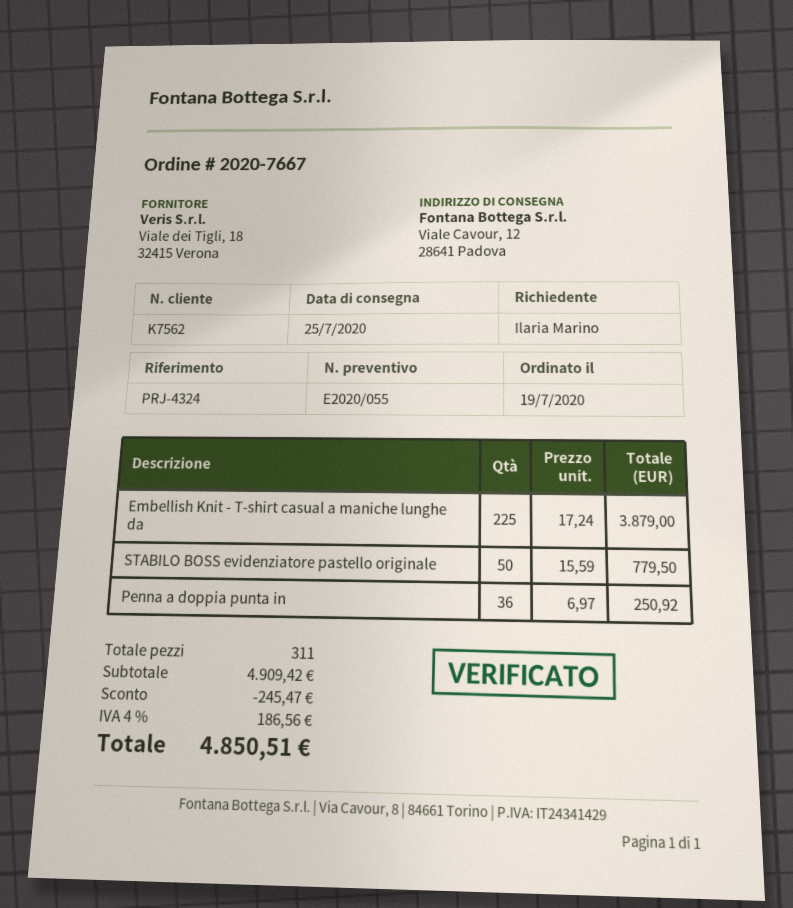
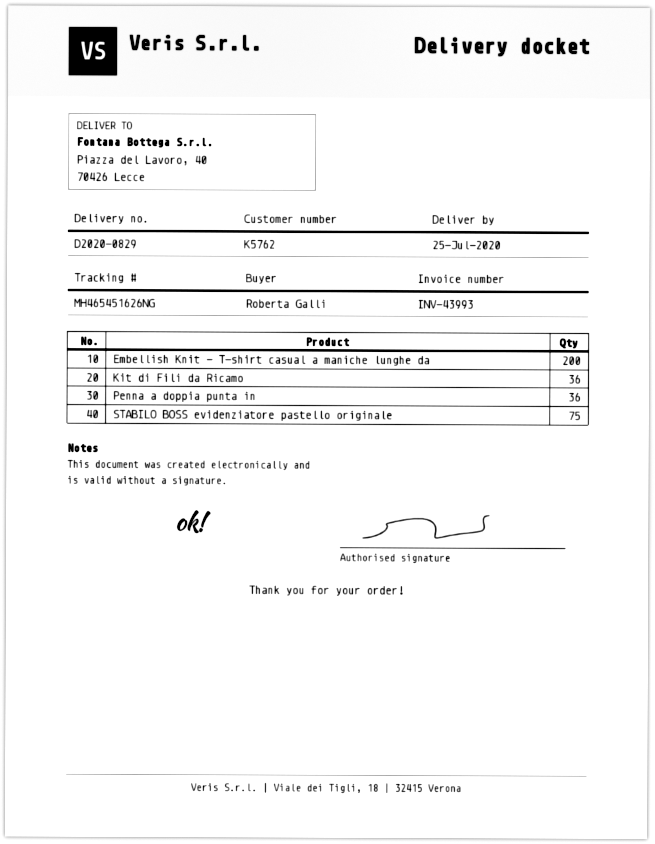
customer number: K7562 -> K5762
ordered by: Ilaria Marino -> Roberta Galli
ship to: Viale Cavour, 12, 28641 Padova -> Piazza del Lavoro, 40, 70426 Lecce
Embellish Knit - T-shirt casual a maniche lunghe da: 225 -> 200
STABILO BOSS evidenziatore pastello originale: 50 -> 75
Kit di Fili da Ricamo: none -> 36

